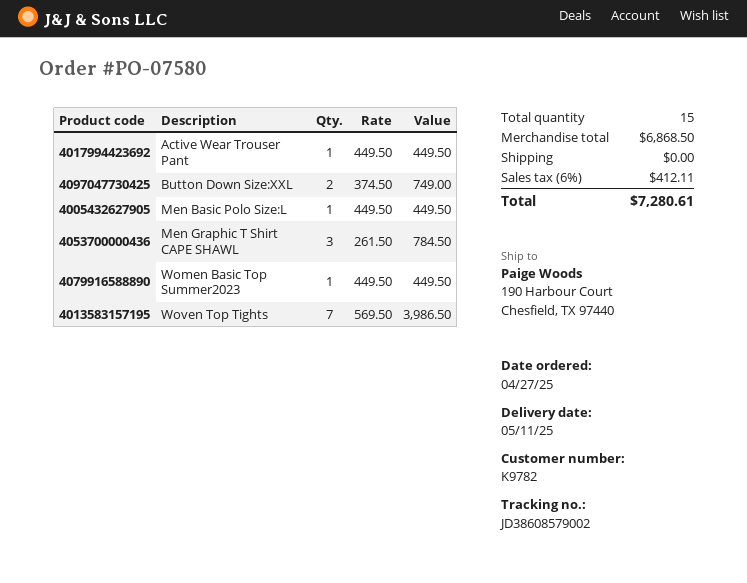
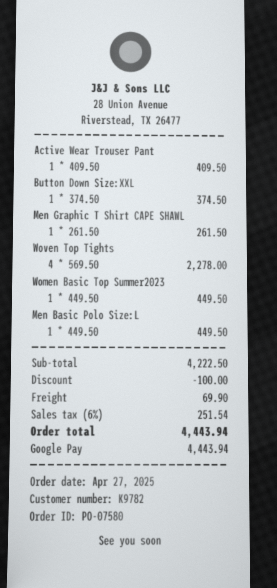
Active Wear Trouser Pant: 1 x 449.50 = 449.50 -> 1 x 409.50 = 409.50
Button Down Size:XXL: 2 x 374.50 = 749.00 -> 1 x 374.50 = 374.50
Men Graphic T Shirt CAPE SHAWL: 3 x 261.50 = 784.50 -> 1 x 261.50 = 261.50
Woven Top Tights: 7 x 569.50 = 3986.50 -> 4 x 569.50 = 2278.00
subtotal: 6868.50 -> 4222.50
discount: none -> 100.00
shipping: 0.00 -> 69.90
tax: 6% = 412.11 -> 6% = 251.54
total: 7280.61 -> 4443.94

